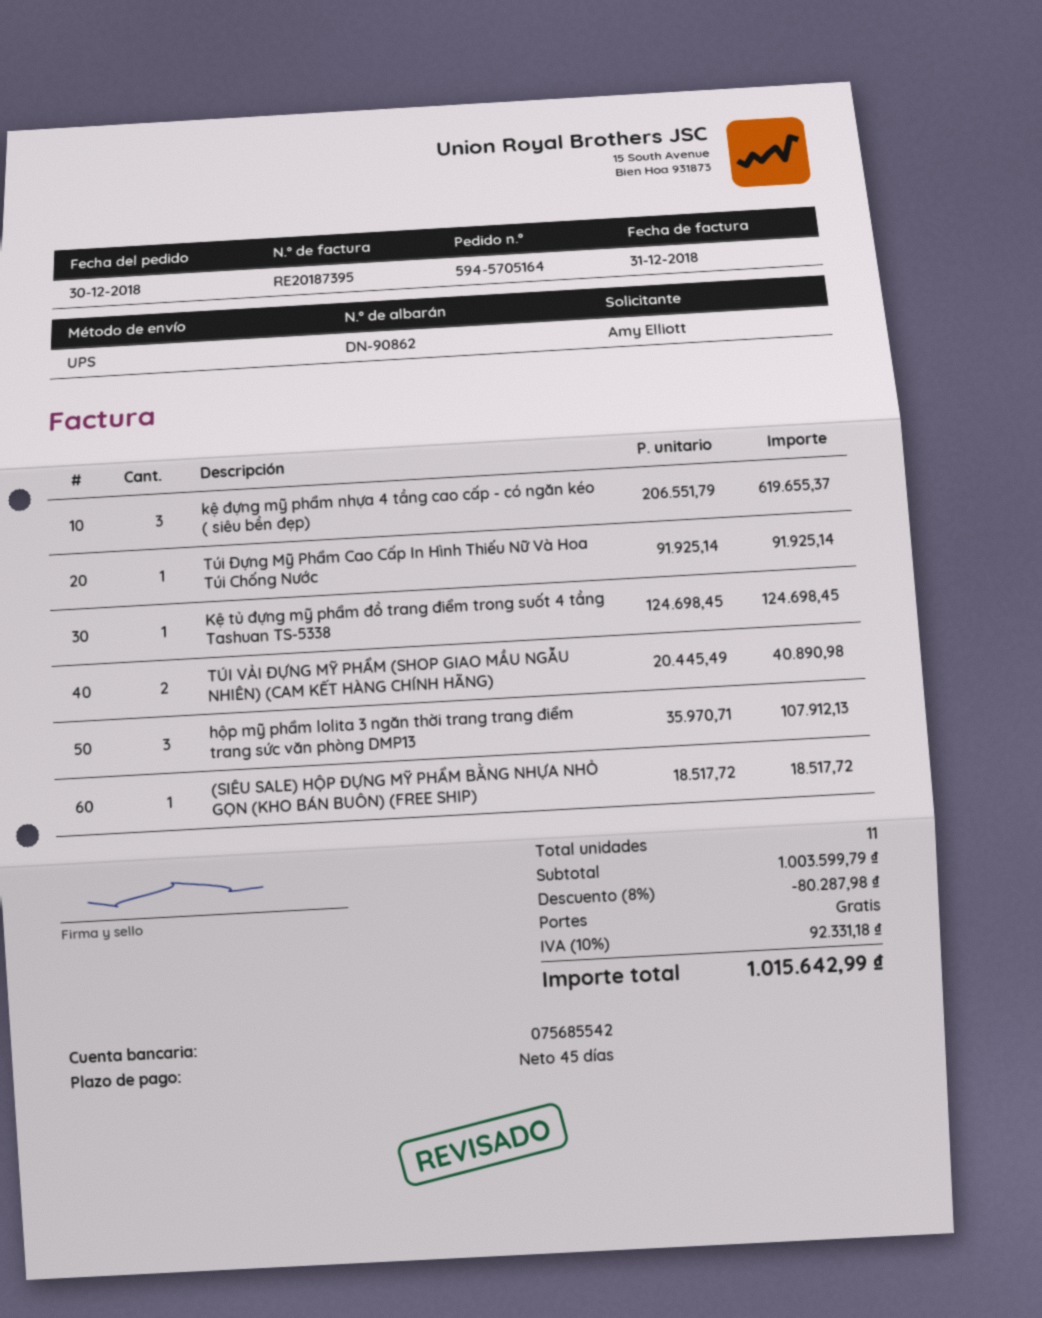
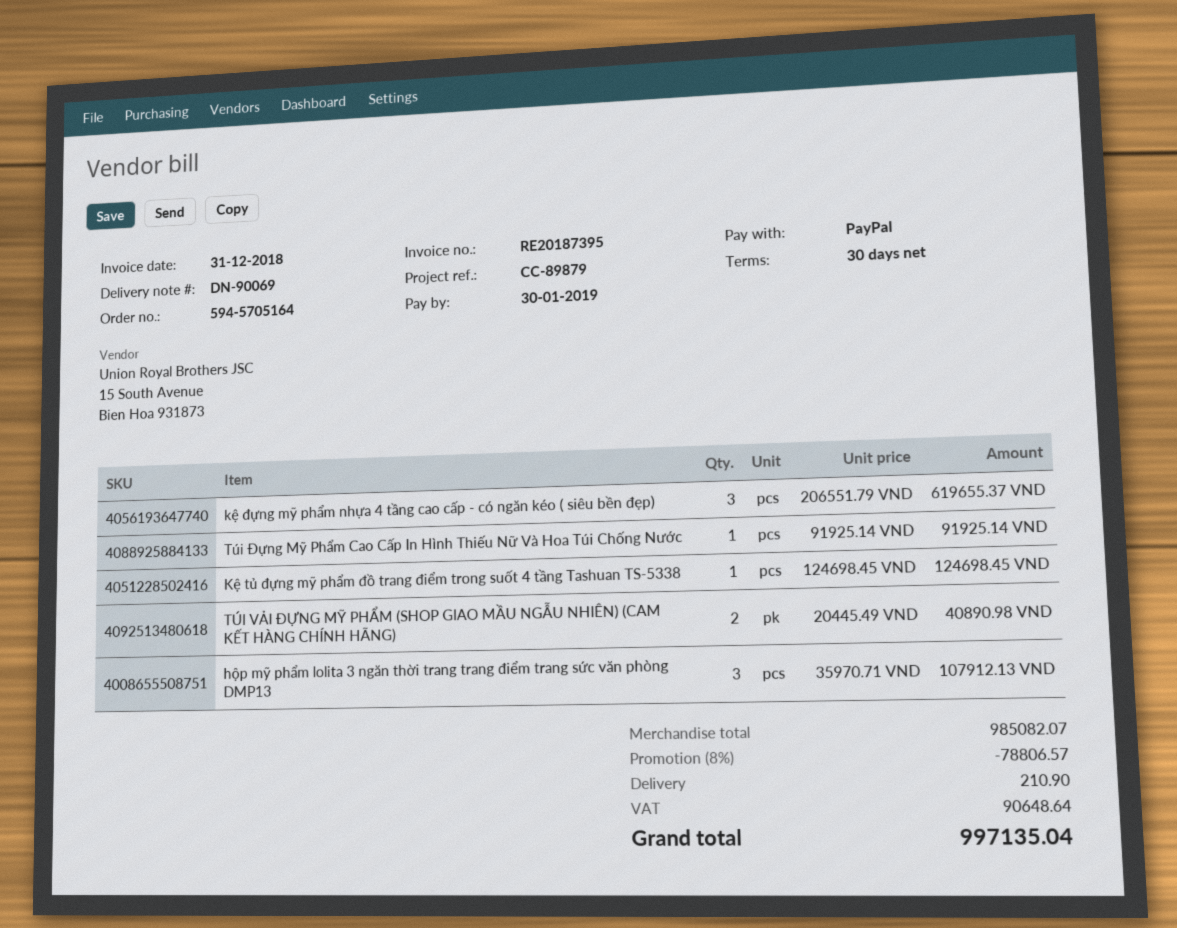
delivery note number: DN-90862 -> DN-90069
payment terms: 45 days -> 30 days
(SIÊU SALE) HỘP ĐỰNG MỸ PHẨM BẰNG NHỰA NHỎ GỌN (KHO BÁN BUÔN) (FREE SHIP): 1 x 18517.72 = 18517.72 -> none
subtotal: 1003599.79 -> 985082.07
discount: 8% = 80287.98 -> 8% = 78806.57
shipping: 0.00 -> 210.90
tax: 92331.18 -> 90648.64
total: 1015642.99 -> 997135.04

